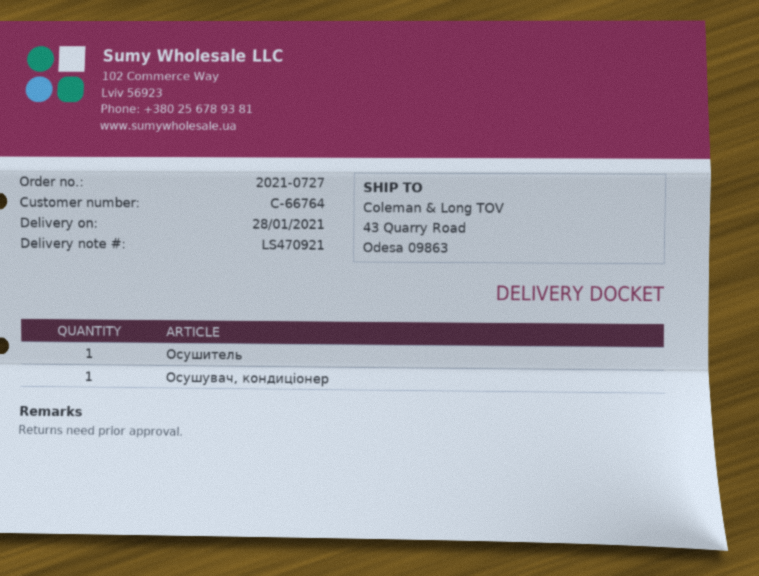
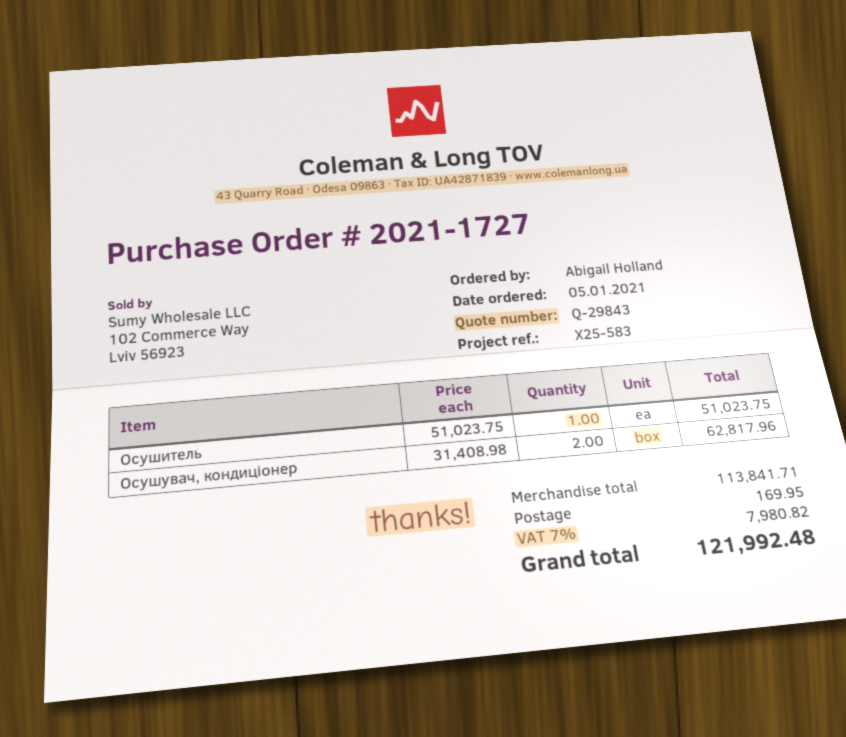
order number: 2021-0727 -> 2021-1727
Осушувач, кондиціонер: 1 -> 2

